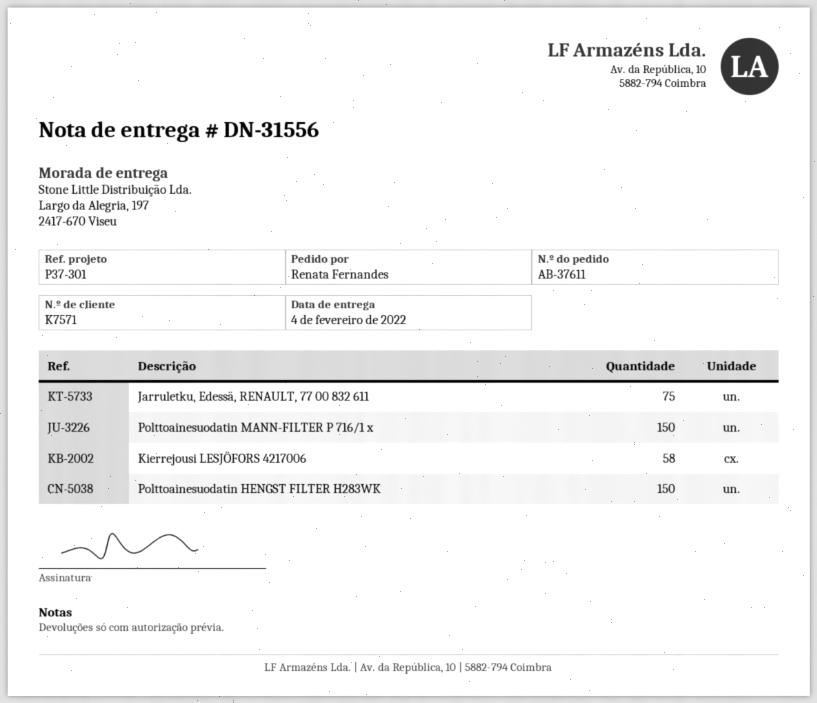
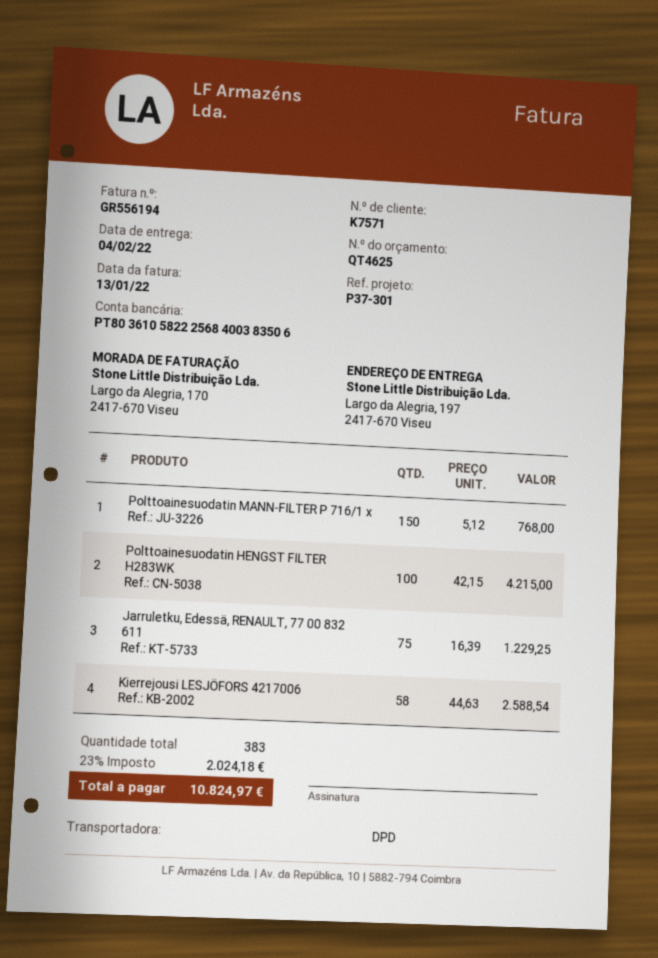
Polttoainesuodatin HENGST FILTER H283WK: 150 -> 100

